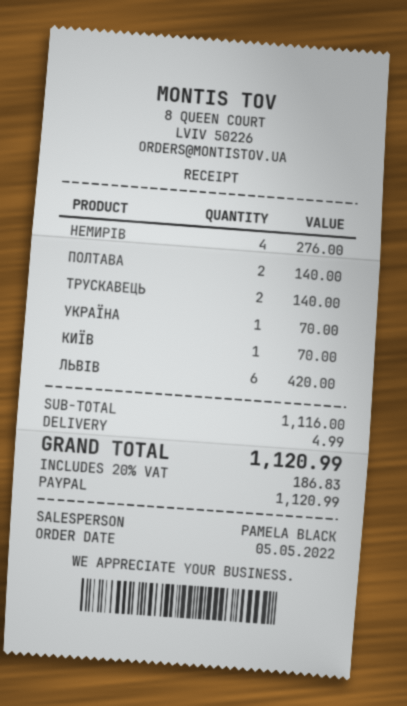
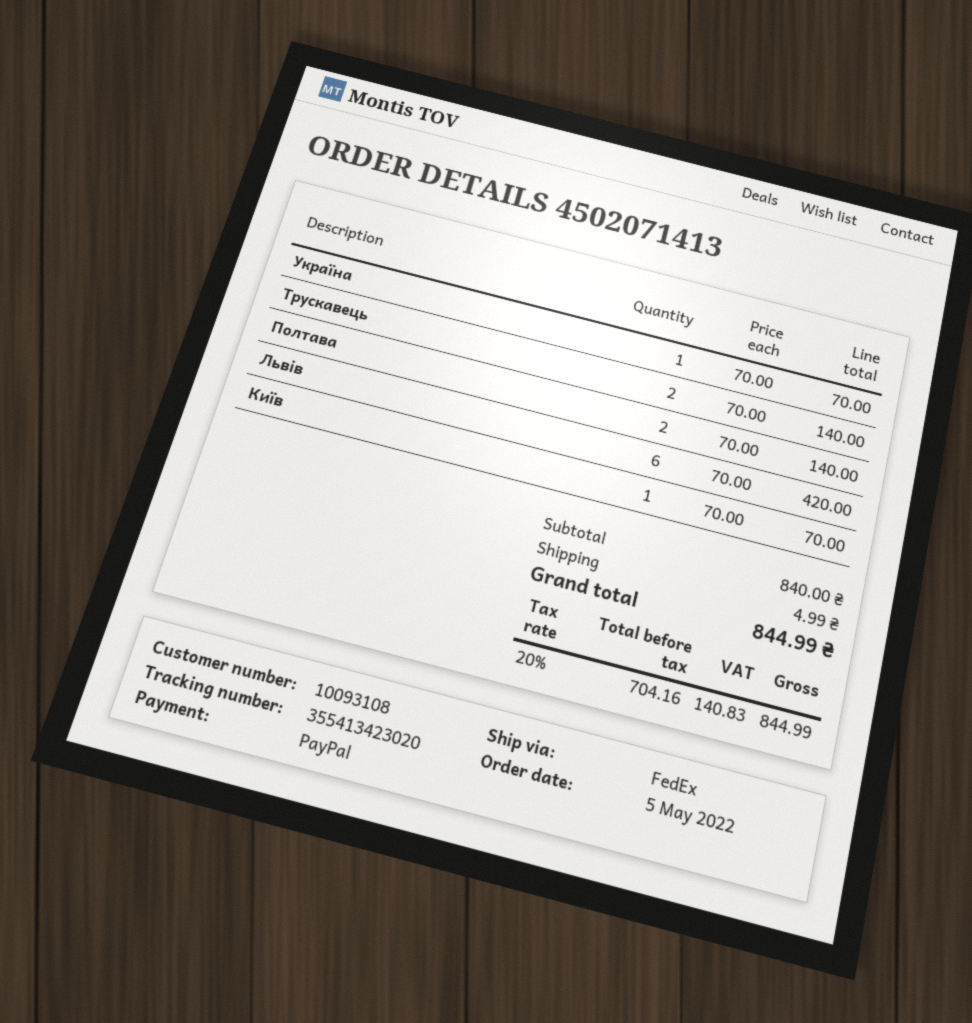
НЕМИРІВ: 4 for 276.00 -> none
subtotal: 1116.00 -> 840.00
tax: 20% = 186.83 -> 20% = 140.83
total: 1120.99 -> 844.99

